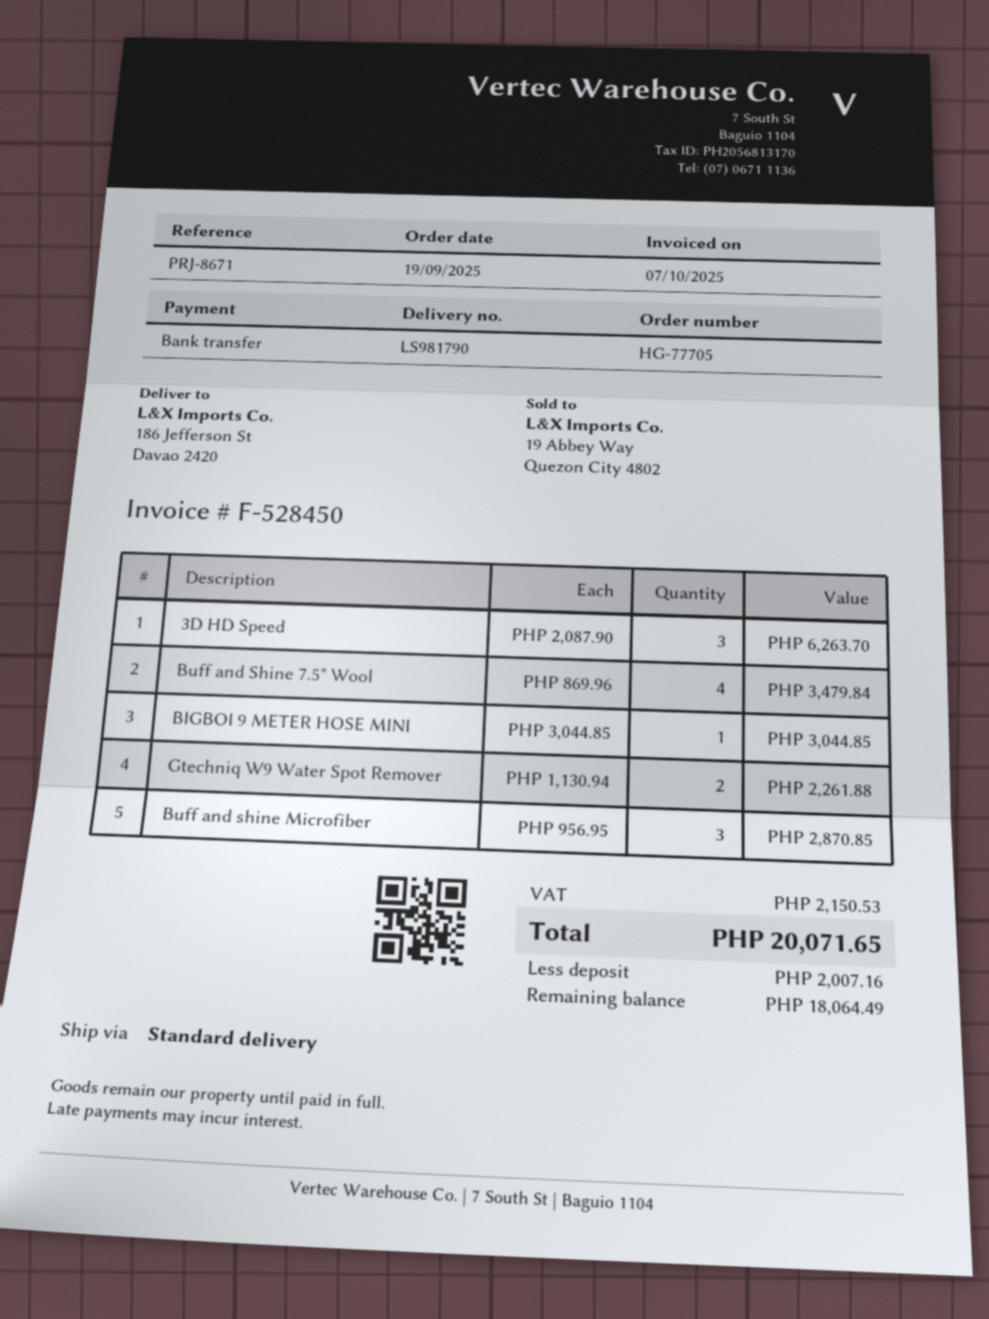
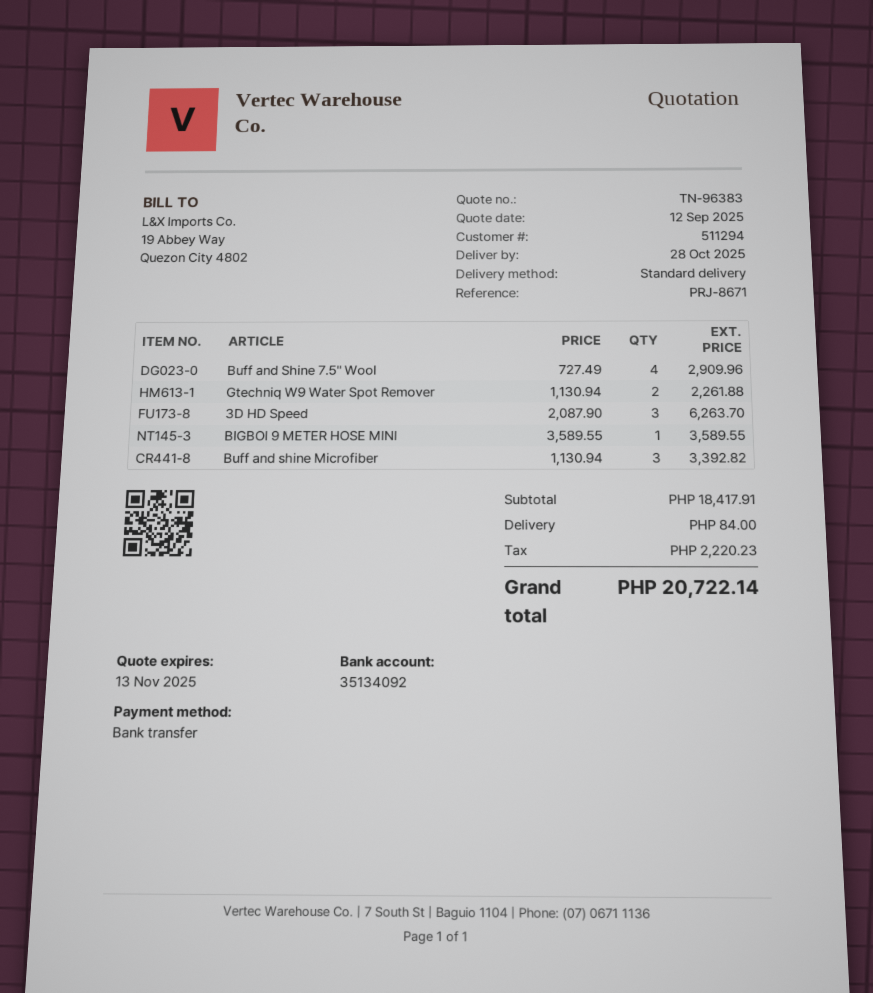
Buff and Shine 7.5" Wool: 4 x 869.96 = 3479.84 -> 4 x 727.49 = 2909.96
BIGBOI 9 METER HOSE MINI: 1 x 3044.85 = 3044.85 -> 1 x 3589.55 = 3589.55
Buff and shine Microfiber: 3 x 956.95 = 2870.85 -> 3 x 1130.94 = 3392.82
shipping: none -> 84.00
tax: 2150.53 -> 2220.23
total: 20071.65 -> 20722.14

